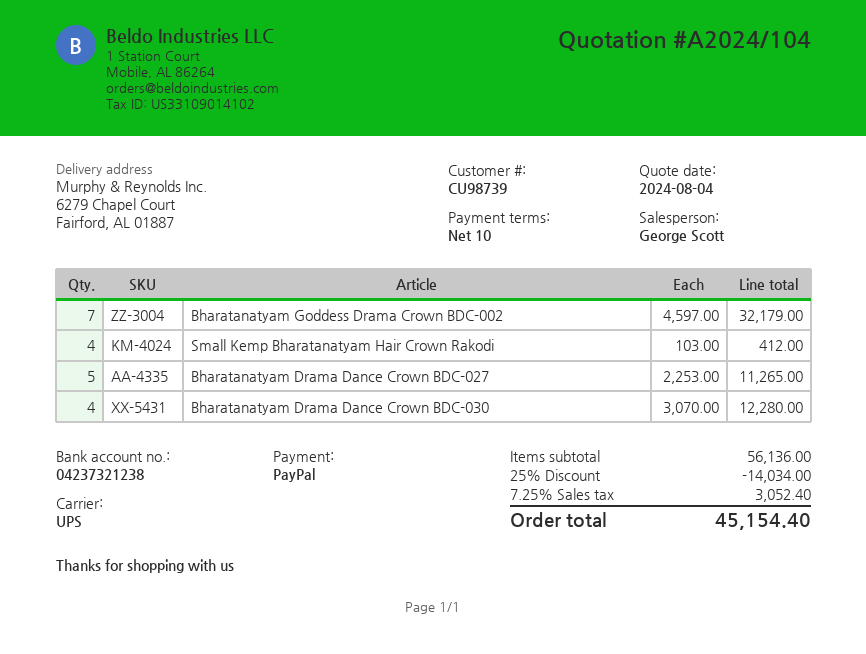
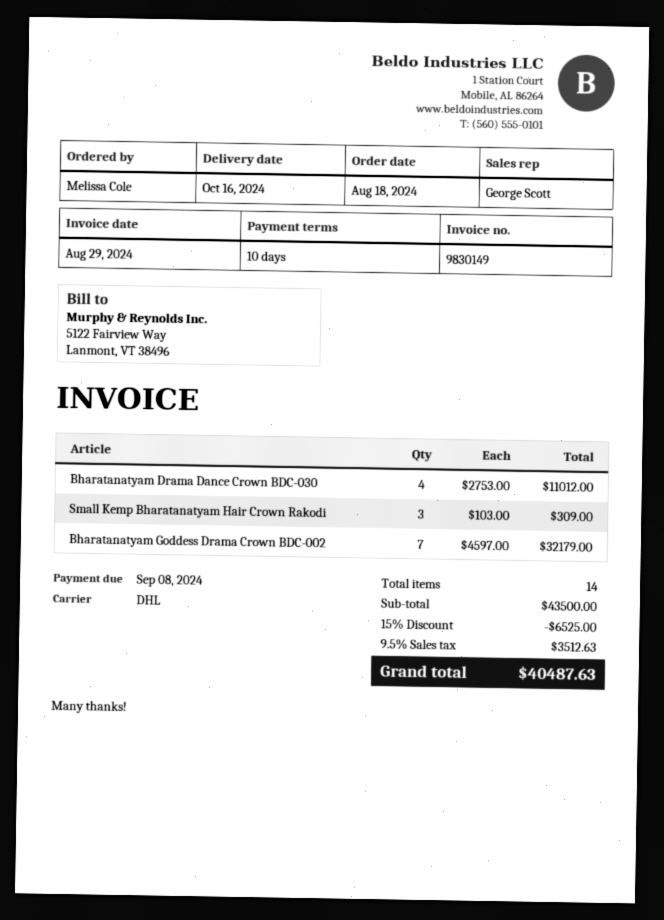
shipping method: UPS -> DHL
Small Kemp Bharatanatyam Hair Crown Rakodi: 4 x 103.00 = 412.00 -> 3 x 103.00 = 309.00
Bharatanatyam Drama Dance Crown BDC-027: 5 x 2253.00 = 11265.00 -> none
Bharatanatyam Drama Dance Crown BDC-030: 4 x 3070.00 = 12280.00 -> 4 x 2753.00 = 11012.00
subtotal: 56136.00 -> 43500.00
discount: 25% = 14034.00 -> 15% = 6525.00
tax: 7.25% = 3052.40 -> 9.5% = 3512.63
total: 45154.40 -> 40487.63

